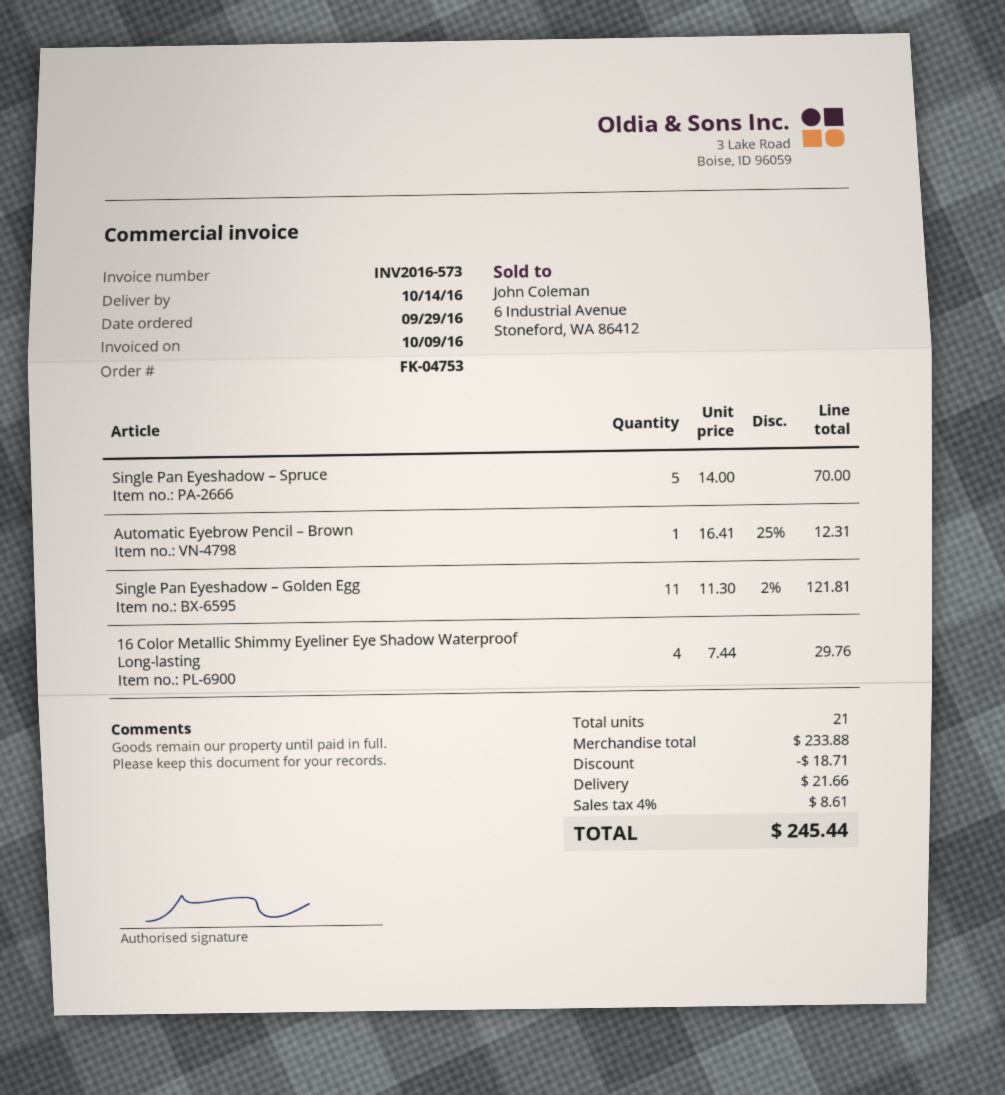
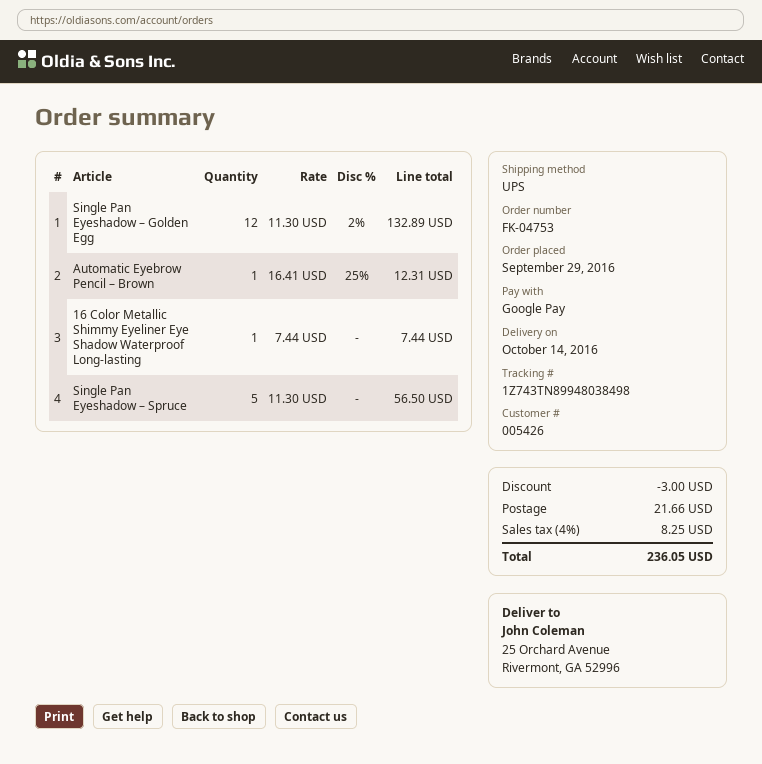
Single Pan Eyeshadow – Spruce: 5 x 14.00 = 70.00 -> 5 x 11.30 = 56.50
Single Pan Eyeshadow – Golden Egg: 11 x 11.30 - 2% = 121.81 -> 12 x 11.30 - 2% = 132.89
16 Color Metallic Shimmy Eyeliner Eye Shadow Waterproof Long-lasting: 4 x 7.44 = 29.76 -> 1 x 7.44 = 7.44
discount: 18.71 -> 3.00
tax: 4% = 8.61 -> 4% = 8.25
total: 245.44 -> 236.05

